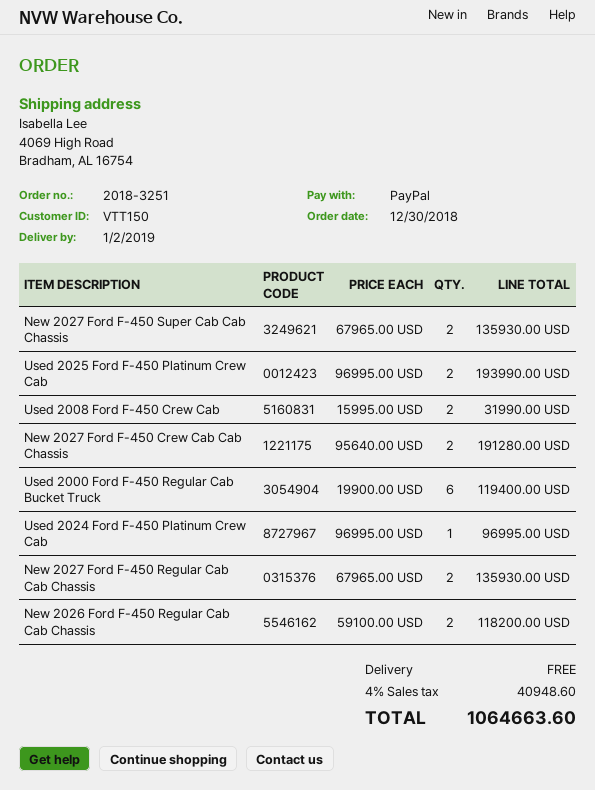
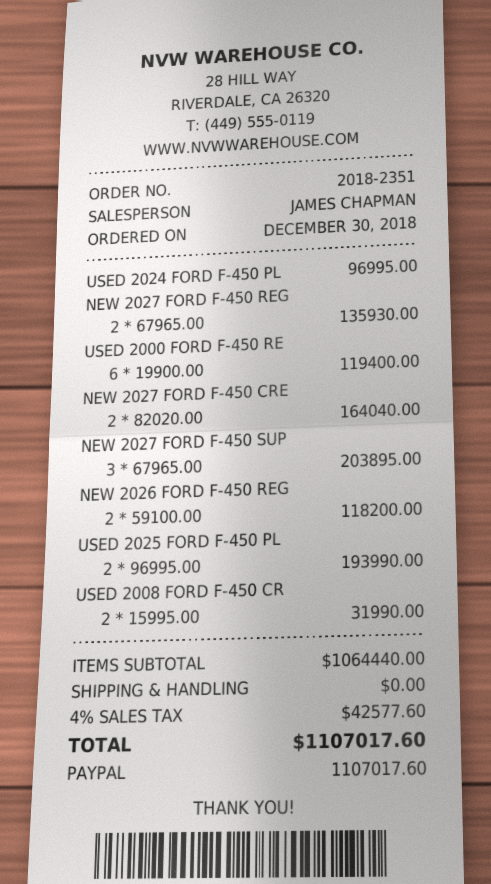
order number: 2018-3251 -> 2018-2351
New 2027 Ford F-450 Super Cab Cab Chassis: 2 x 67965.00 = 135930.00 -> 3 x 67965.00 = 203895.00
New 2027 Ford F-450 Crew Cab Cab Chassis: 2 x 95640.00 = 191280.00 -> 2 x 82020.00 = 164040.00
tax: 4% = 40948.60 -> 4% = 42577.60
total: 1064663.60 -> 1107017.60

